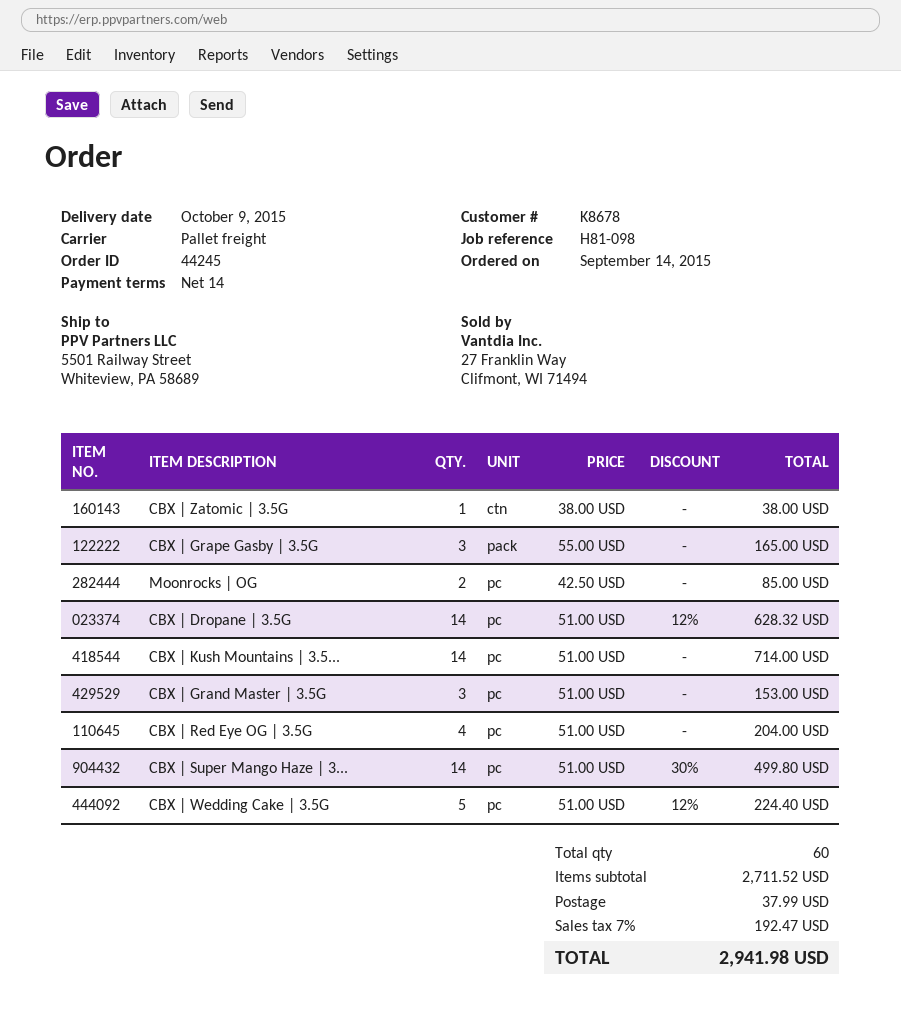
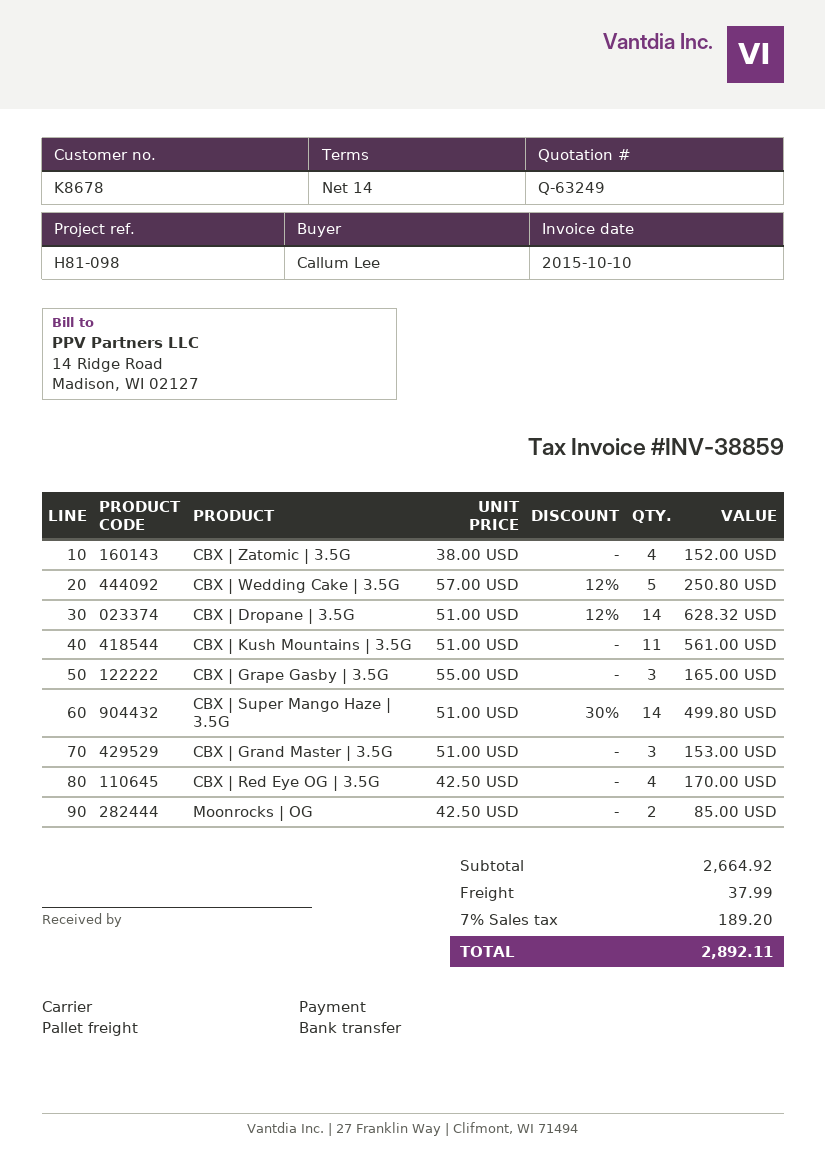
CBX | Zatomic | 3.5G: 1 x 38.00 = 38.00 -> 4 x 38.00 = 152.00
CBX | Kush Mountains | 3.5...: 14 x 51.00 = 714.00 -> 11 x 51.00 = 561.00
CBX | Red Eye OG | 3.5G: 4 x 51.00 = 204.00 -> 4 x 42.50 = 170.00
CBX | Wedding Cake | 3.5G: 5 x 51.00 - 12% = 224.40 -> 5 x 57.00 - 12% = 250.80
subtotal: 2711.52 -> 2664.92
tax: 7% = 192.47 -> 7% = 189.20
total: 2941.98 -> 2892.11

